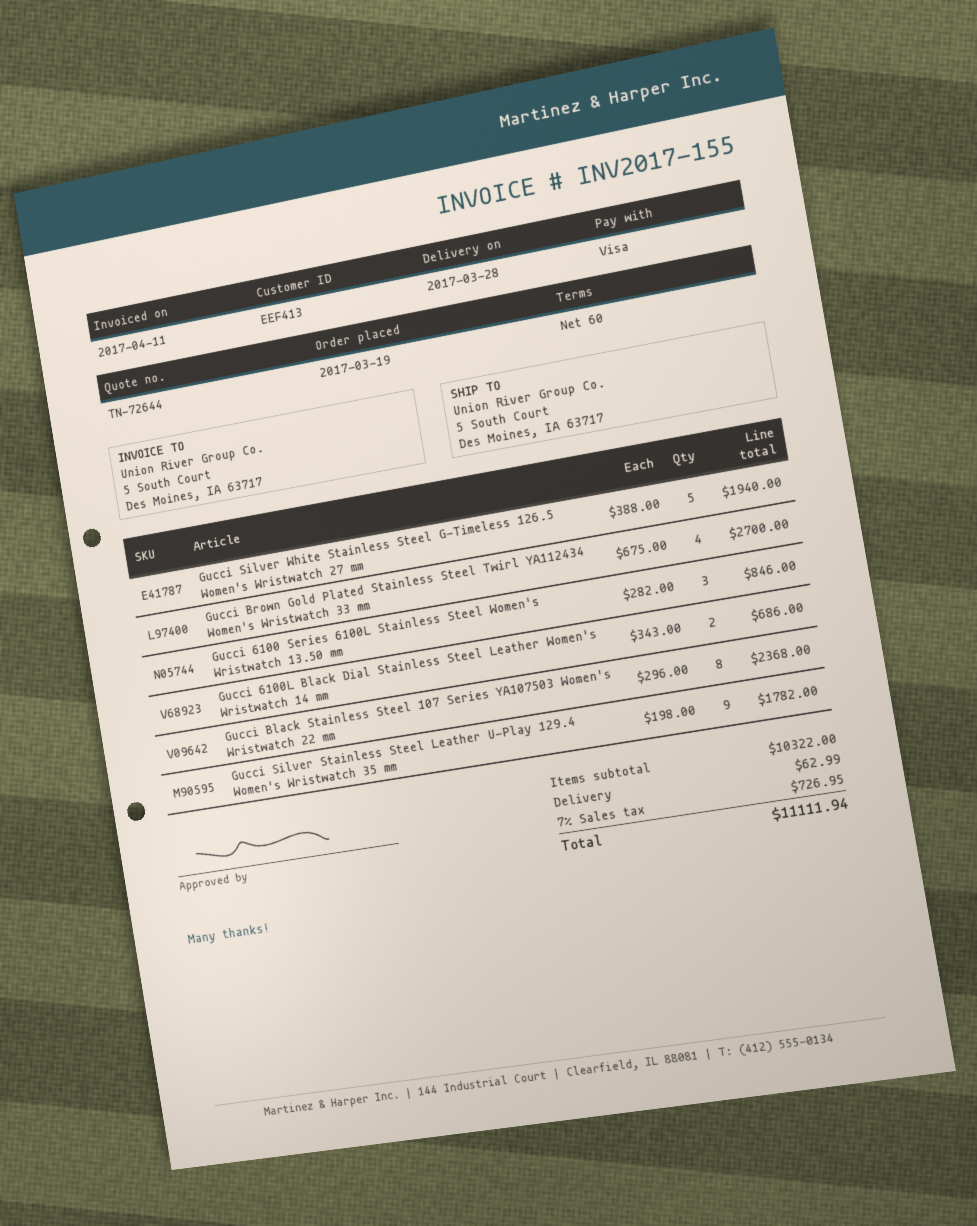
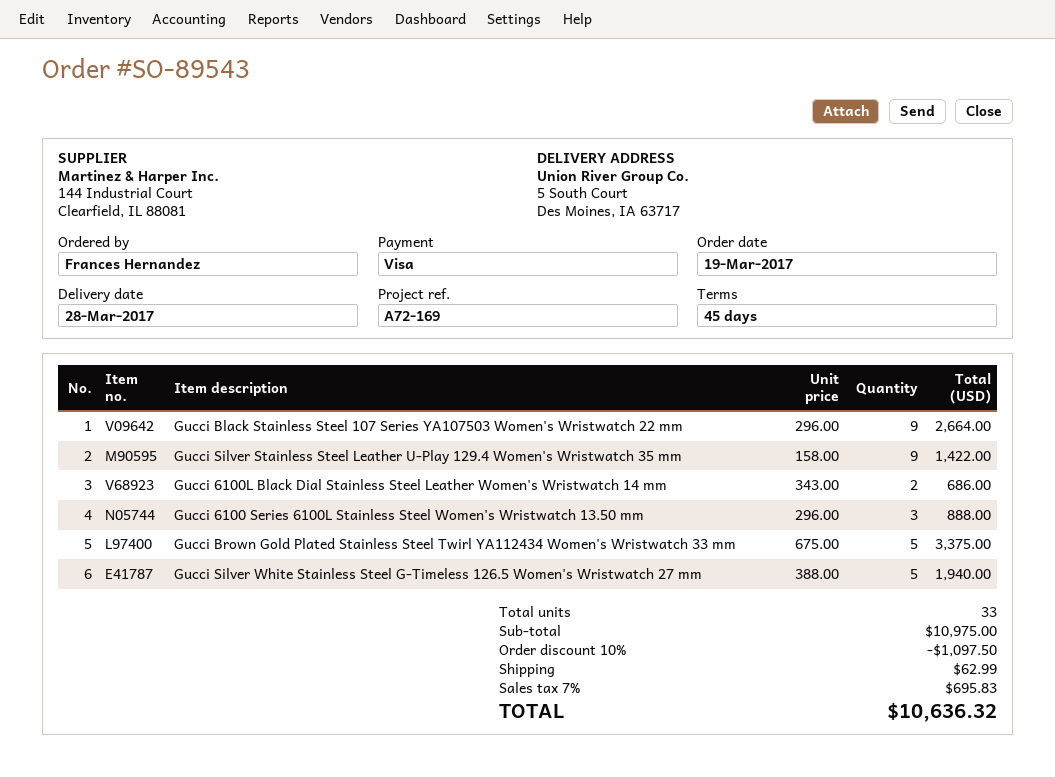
payment terms: 60 days -> 45 days
Gucci Brown Gold Plated Stainless Steel Twirl YA112434 Women's Wristwatch 33 mm: 4 x 675.00 = 2700.00 -> 5 x 675.00 = 3375.00
Gucci 6100 Series 6100L Stainless Steel Women's Wristwatch 13.50 mm: 3 x 282.00 = 846.00 -> 3 x 296.00 = 888.00
Gucci Black Stainless Steel 107 Series YA107503 Women's Wristwatch 22 mm: 8 x 296.00 = 2368.00 -> 9 x 296.00 = 2664.00
Gucci Silver Stainless Steel Leather U-Play 129.4 Women's Wristwatch 35 mm: 9 x 198.00 = 1782.00 -> 9 x 158.00 = 1422.00
subtotal: 10322.00 -> 10975.00
discount: none -> 10% = 1097.50
tax: 7% = 726.95 -> 7% = 695.83
total: 11111.94 -> 10636.32

